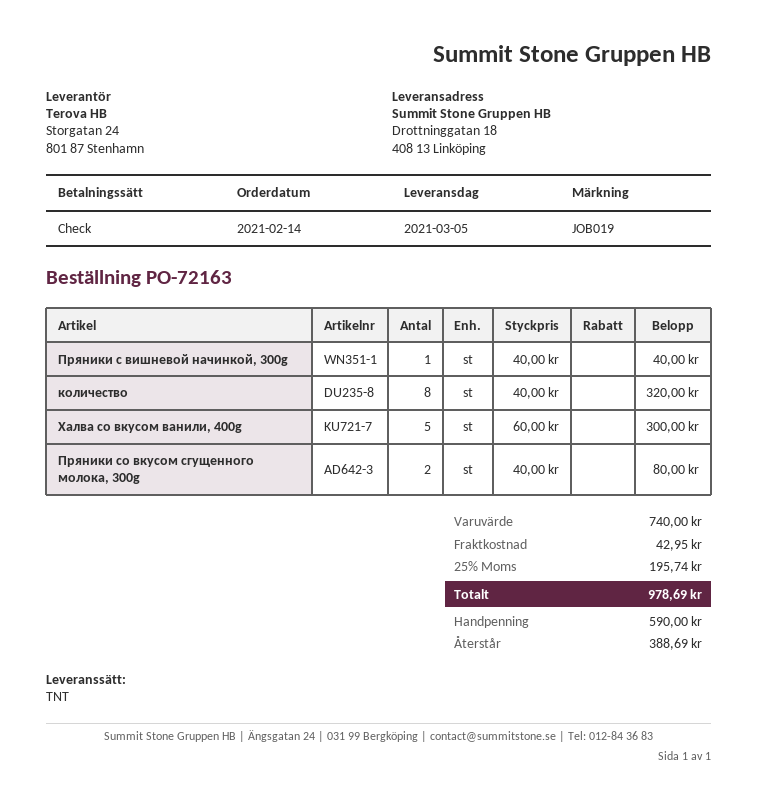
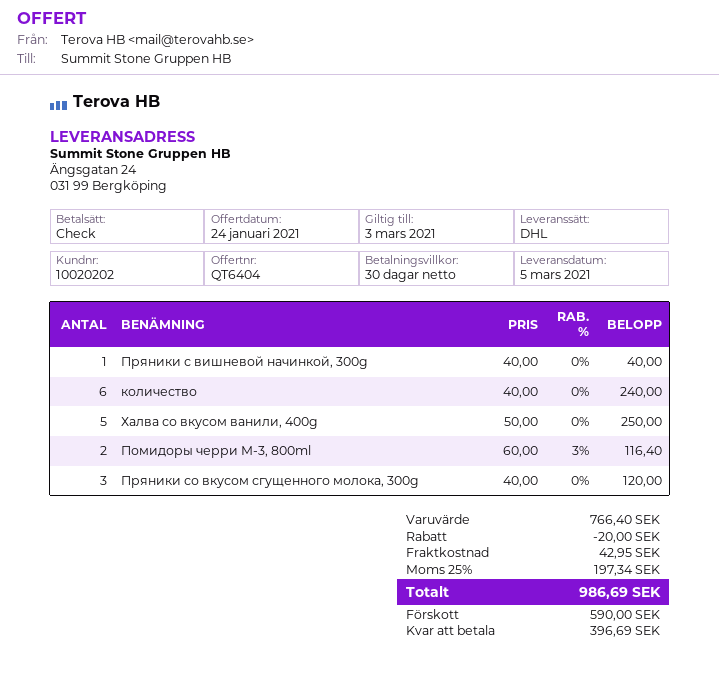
shipping method: TNT -> DHL
ship to: Drottninggatan 18, 408 13 Linköping -> Ängsgatan 24, 031 99 Bergköping
количество: 8 x 40.00 = 320.00 -> 6 x 40.00 = 240.00
Халва со вкусом ванили, 400g: 5 x 60.00 = 300.00 -> 5 x 50.00 = 250.00
Пряники со вкусом сгущенного молока, 300g: 2 x 40.00 = 80.00 -> 3 x 40.00 = 120.00
Помидоры черри М-3, 800ml: none -> 2 x 60.00 - 3% = 116.40
subtotal: 740.00 -> 766.40
discount: none -> 20.00
tax: 25% = 195.74 -> 25% = 197.34
total: 978.69 -> 986.69
balance: 388.69 -> 396.69

